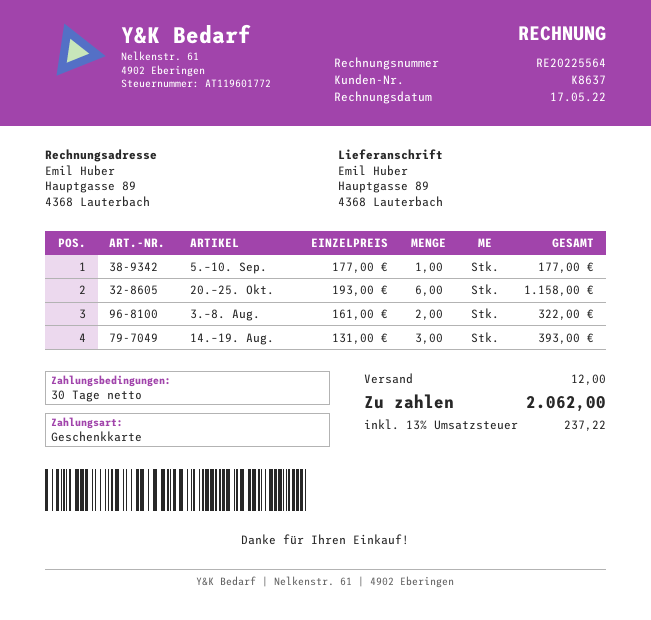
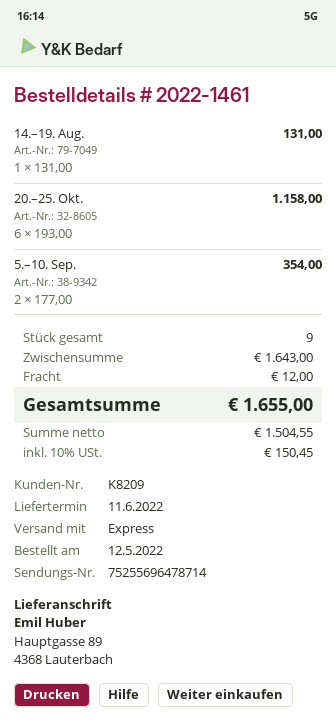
customer number: K8637 -> K8209
5.–10. Sep.: 1 x 177.00 = 177.00 -> 2 x 177.00 = 354.00
3.–8. Aug.: 2 x 161.00 = 322.00 -> none
14.–19. Aug.: 3 x 131.00 = 393.00 -> 1 x 131.00 = 131.00
tax: 13% = 237.22 -> 10% = 150.45
total: 2062.00 -> 1655.00

